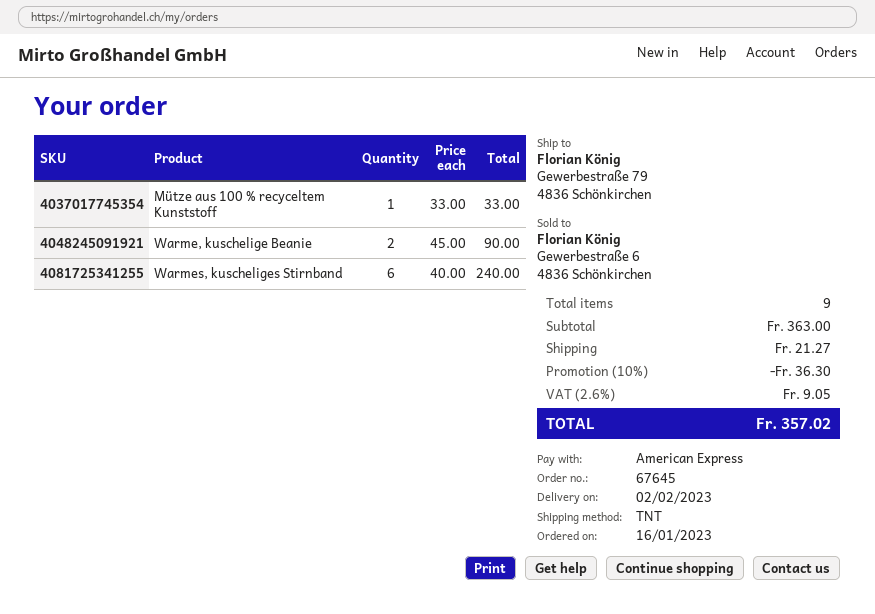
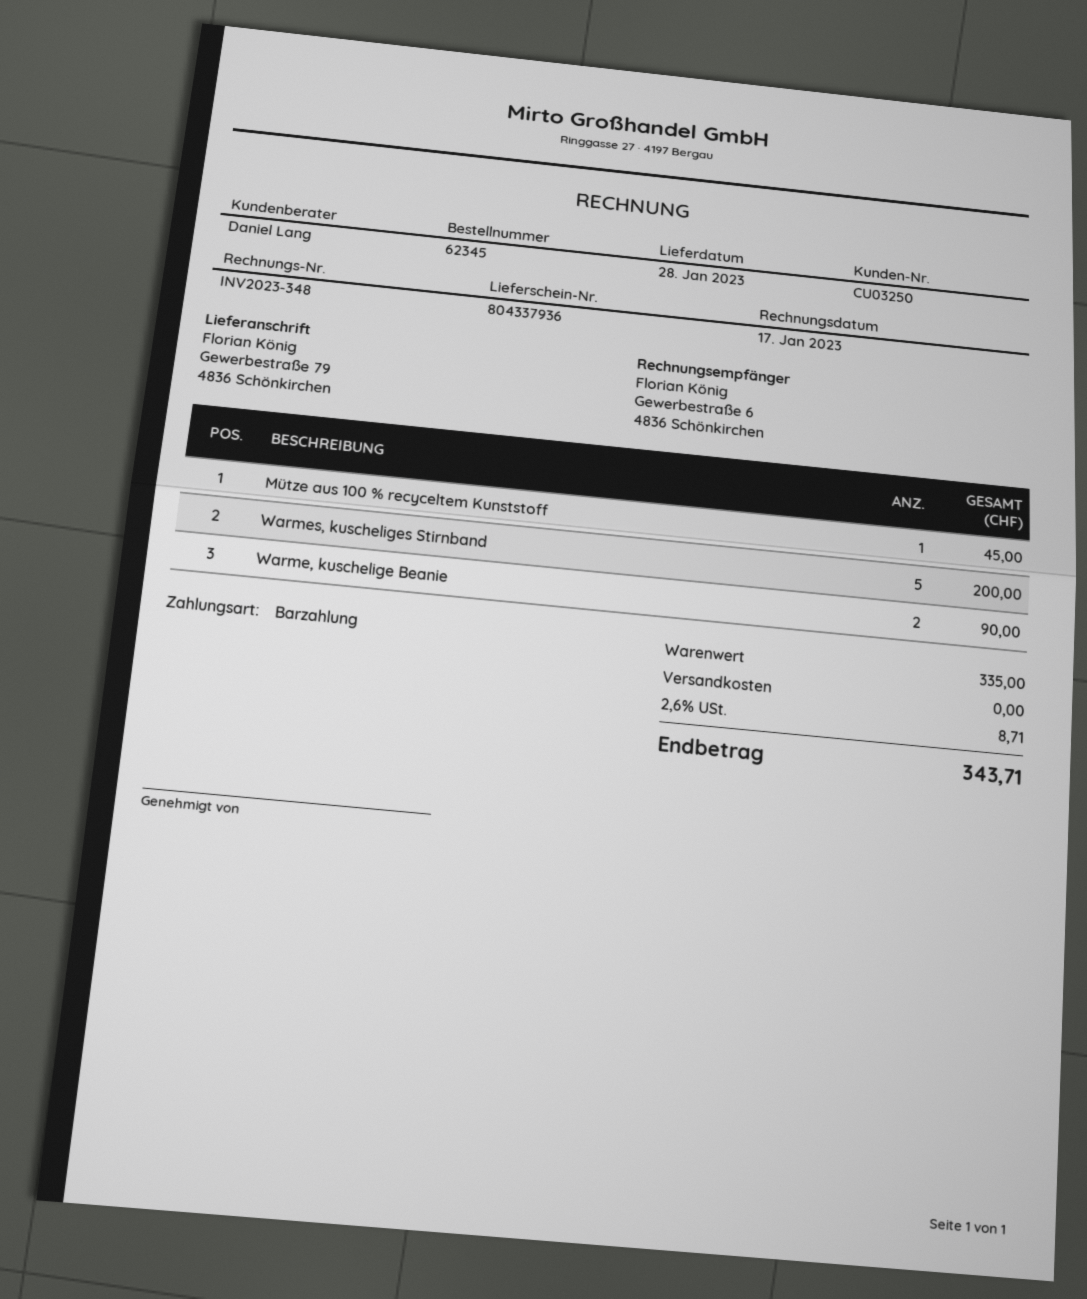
order number: 67645 -> 62345
delivery date: 2023-02-02 -> 2023-01-28
payment method: American Express -> cash
Mütze aus 100 % recyceltem Kunststoff: 1 for 33.00 -> 1 for 45.00
Warmes, kuscheliges Stirnband: 6 for 240.00 -> 5 for 200.00
subtotal: 363.00 -> 335.00
discount: 10% = 36.30 -> none
shipping: 21.27 -> 0.00
tax: 2.6% = 9.05 -> 2.6% = 8.71
total: 357.02 -> 343.71

